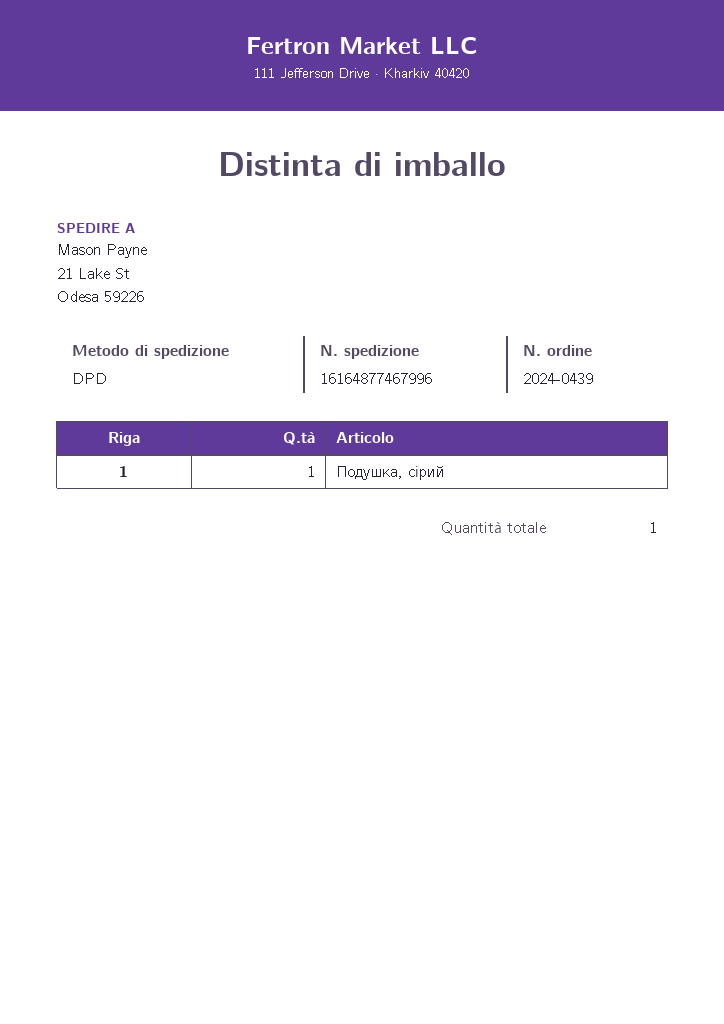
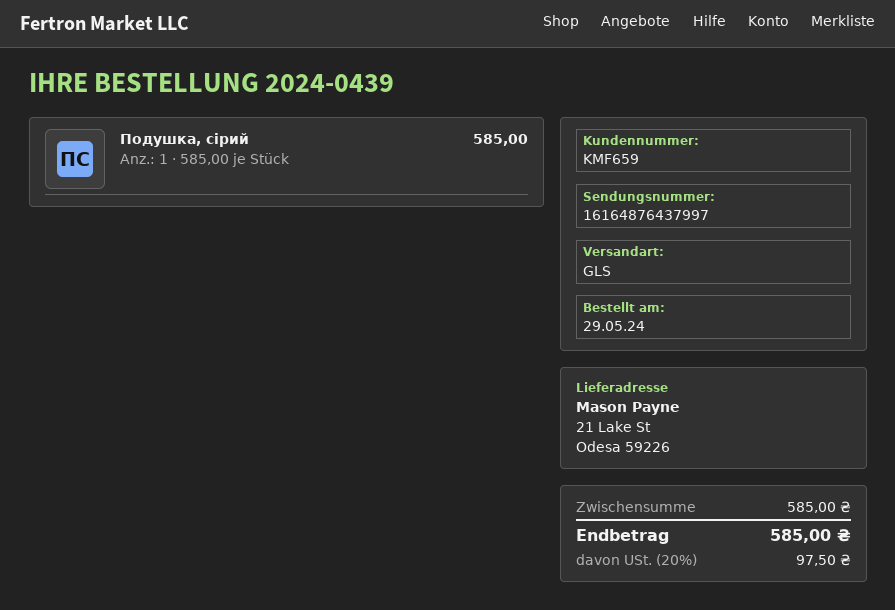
shipping method: DPD -> GLS
tracking number: 16164877467996 -> 16164876437997

